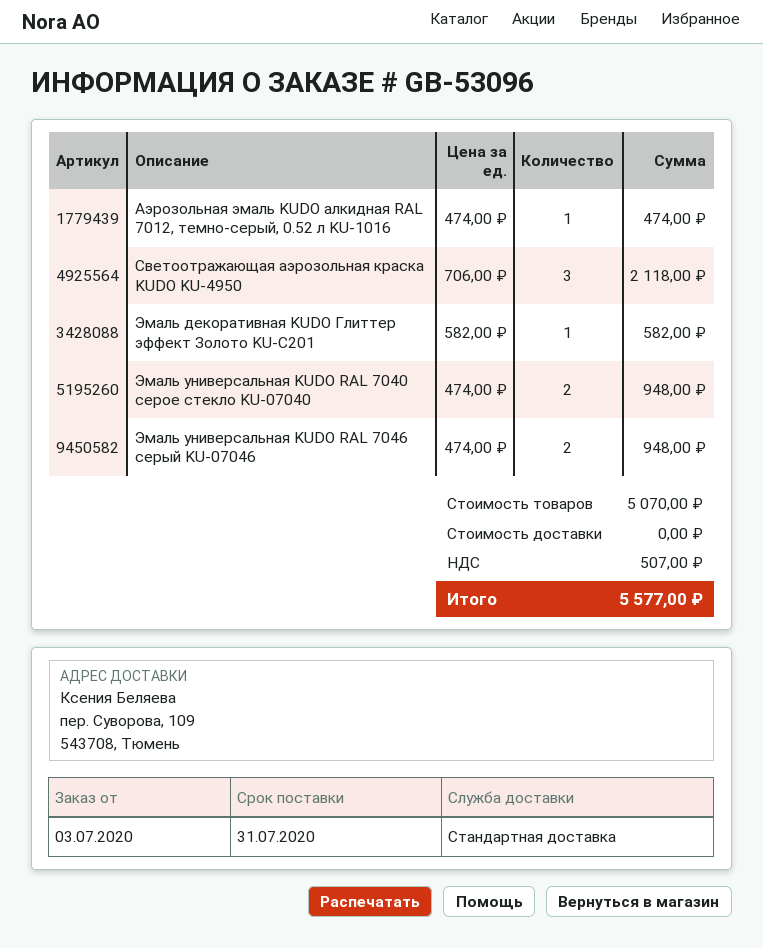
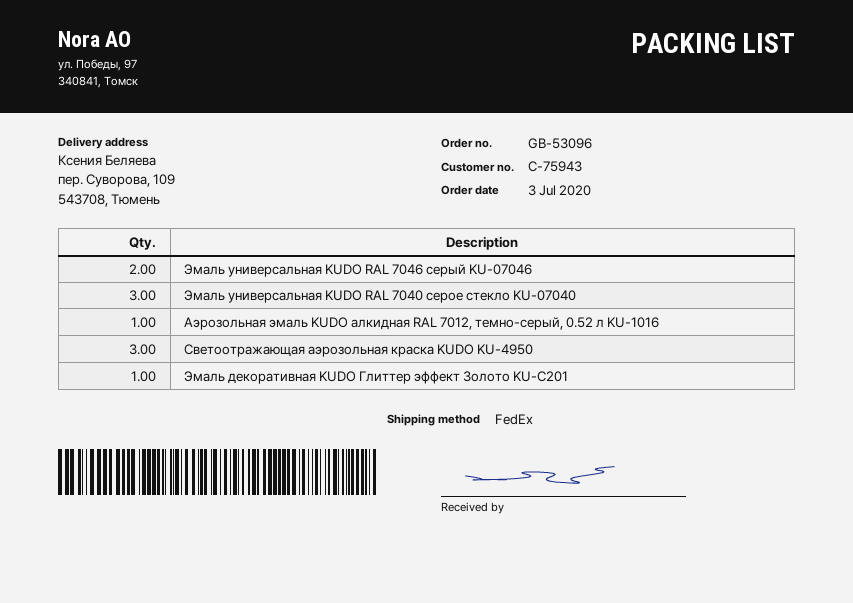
shipping method: standard -> FedEx
Эмаль универсальная KUDO RAL 7040 серое стекло KU-07040: 2 -> 3

